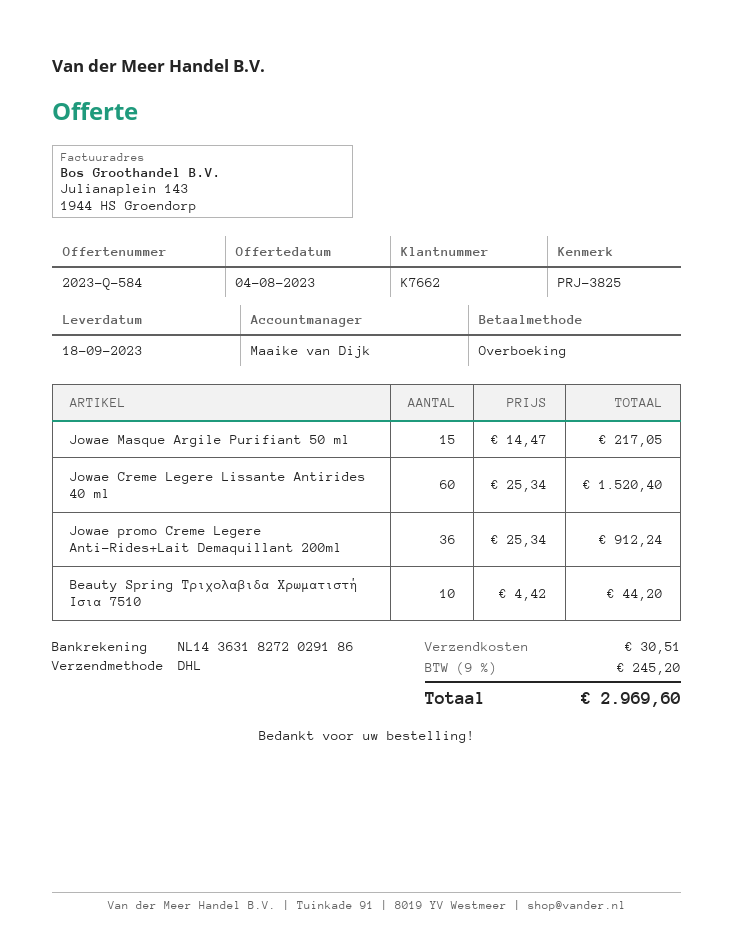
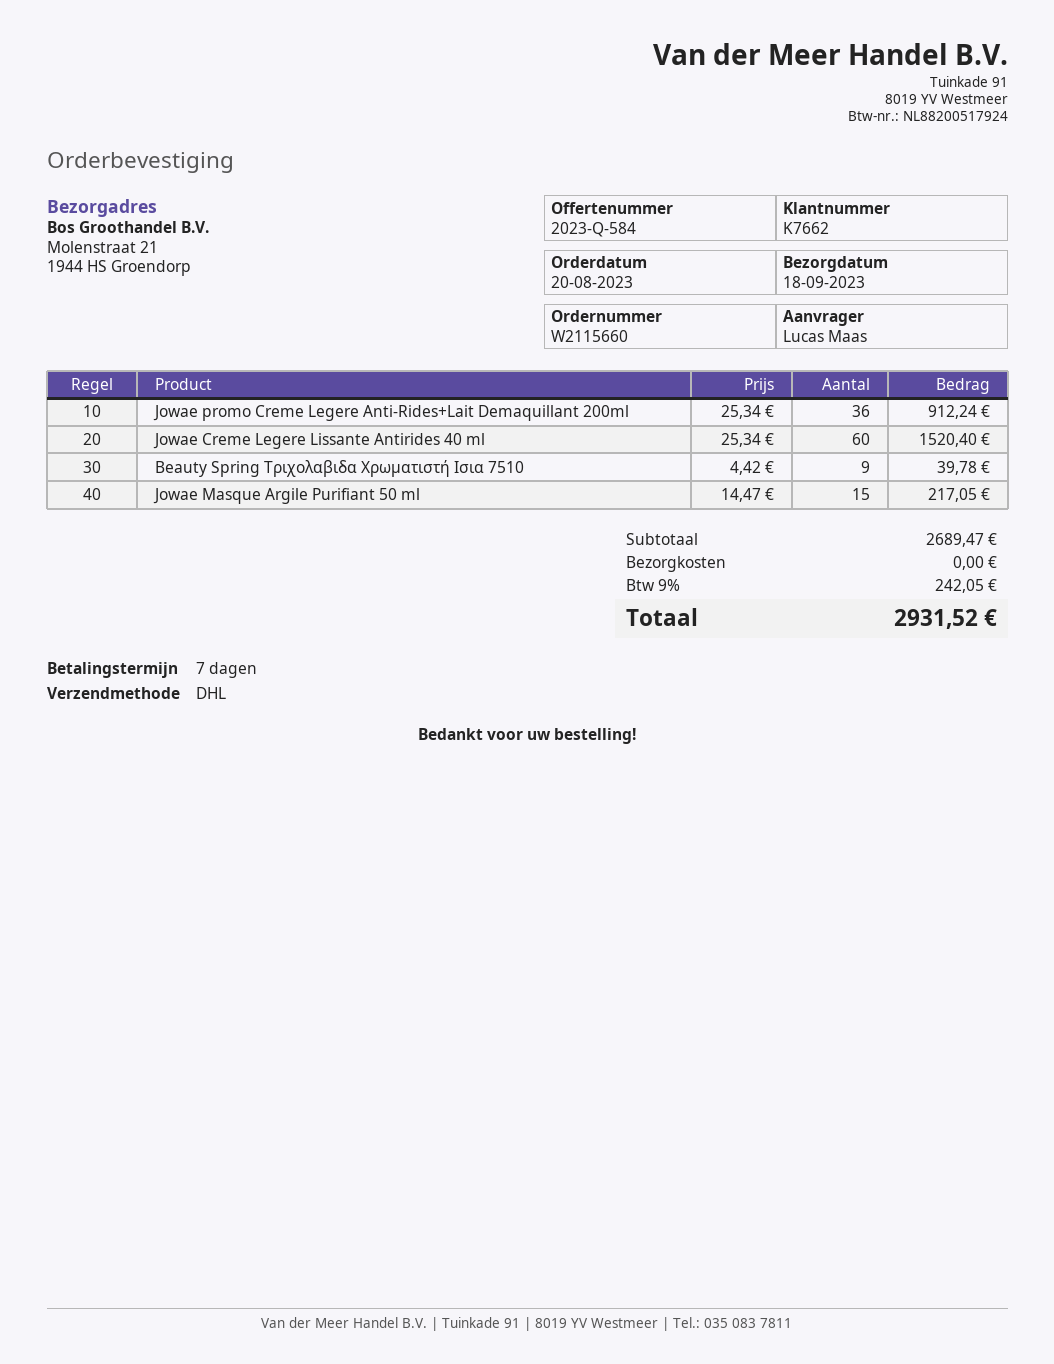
Beauty Spring Τριχολαβιδα Χρωματιστή Ισια 7510: 10 x 4.42 = 44.20 -> 9 x 4.42 = 39.78
shipping: 30.51 -> 0.00
tax: 9% = 245.20 -> 9% = 242.05
total: 2969.60 -> 2931.52

